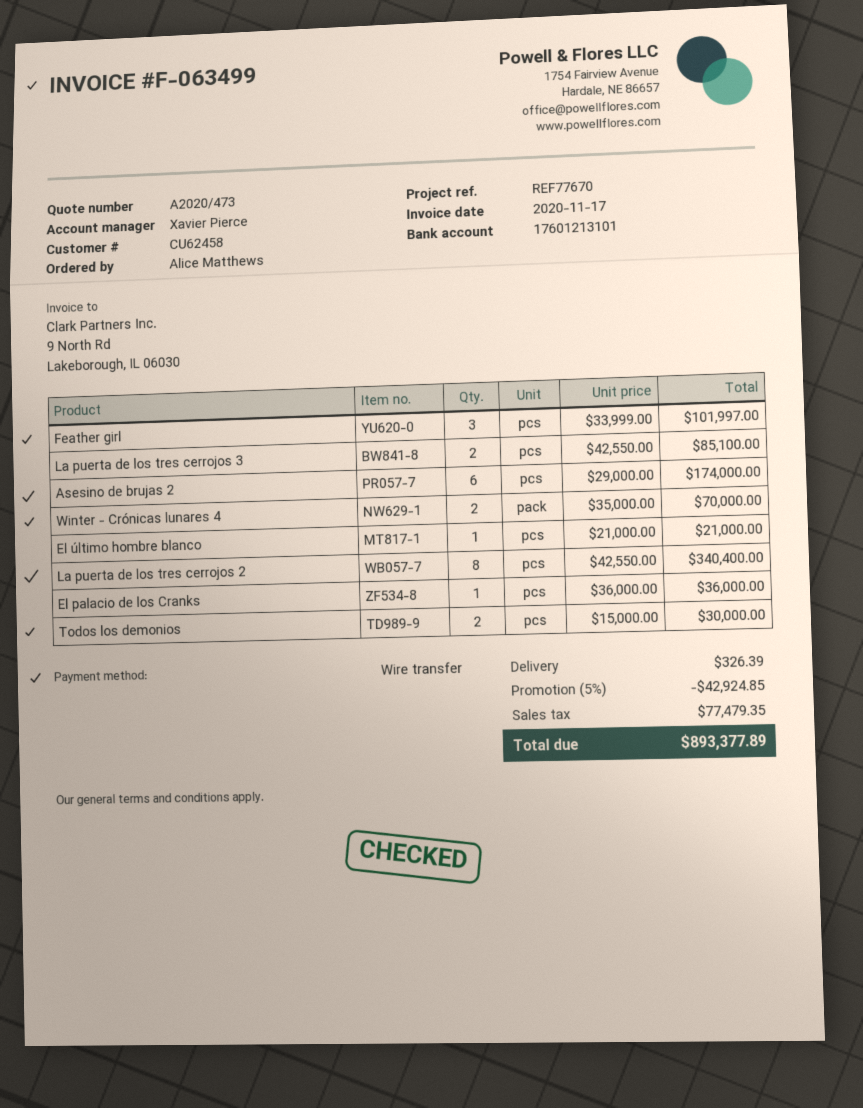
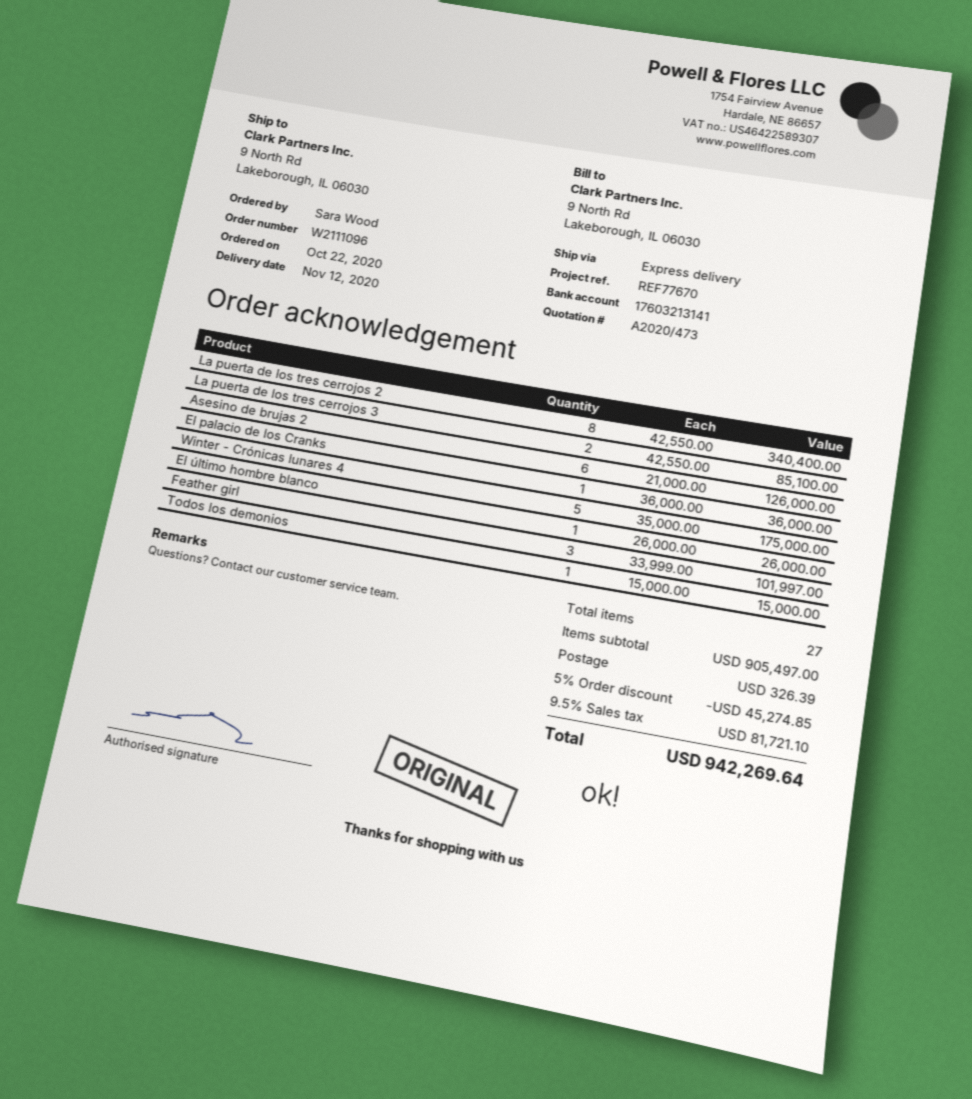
ordered by: Alice Matthews -> Sara Wood
bank account: 17601213101 -> 17603213141
Asesino de brujas 2: 6 x 29000.00 = 174000.00 -> 6 x 21000.00 = 126000.00
Winter - Crónicas lunares 4: 2 x 35000.00 = 70000.00 -> 5 x 35000.00 = 175000.00
El último hombre blanco: 1 x 21000.00 = 21000.00 -> 1 x 26000.00 = 26000.00
Todos los demonios: 2 x 15000.00 = 30000.00 -> 1 x 15000.00 = 15000.00
discount: 5% = 42924.85 -> 5% = 45274.85
tax: 77479.35 -> 81721.10
total: 893377.89 -> 942269.64

